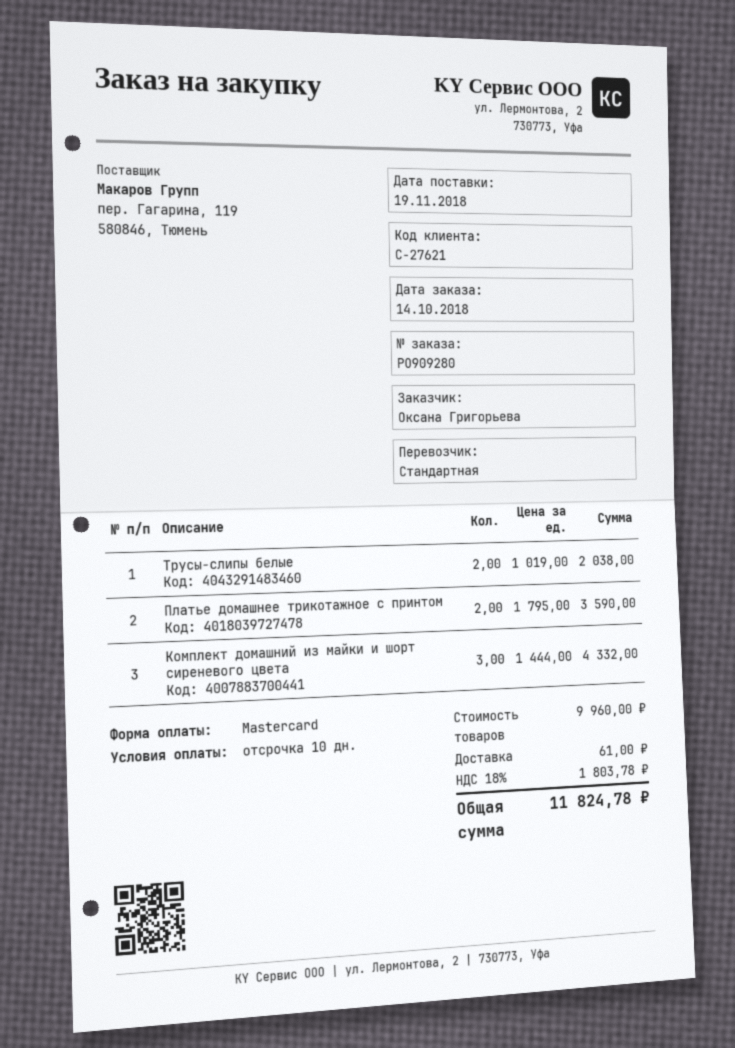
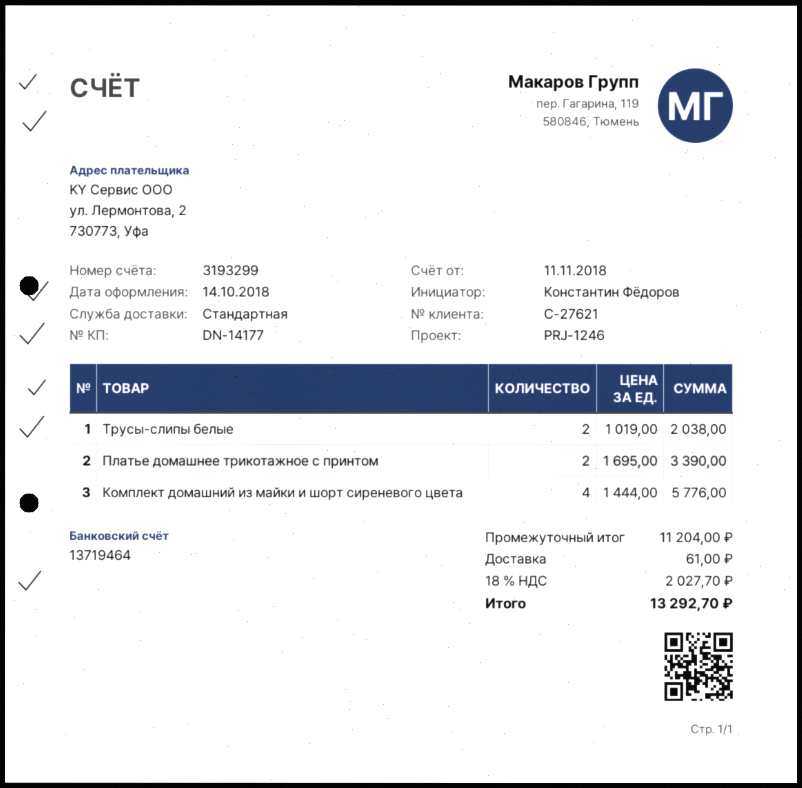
ordered by: Оксана Григорьева -> Константин Фёдоров
Платье домашнее трикотажное с принтом: 2 x 1795.00 = 3590.00 -> 2 x 1695.00 = 3390.00
Комплект домашний из майки и шорт сиреневого цвета: 3 x 1444.00 = 4332.00 -> 4 x 1444.00 = 5776.00
subtotal: 9960.00 -> 11204.00
tax: 18% = 1803.78 -> 18% = 2027.70
total: 11824.78 -> 13292.70

